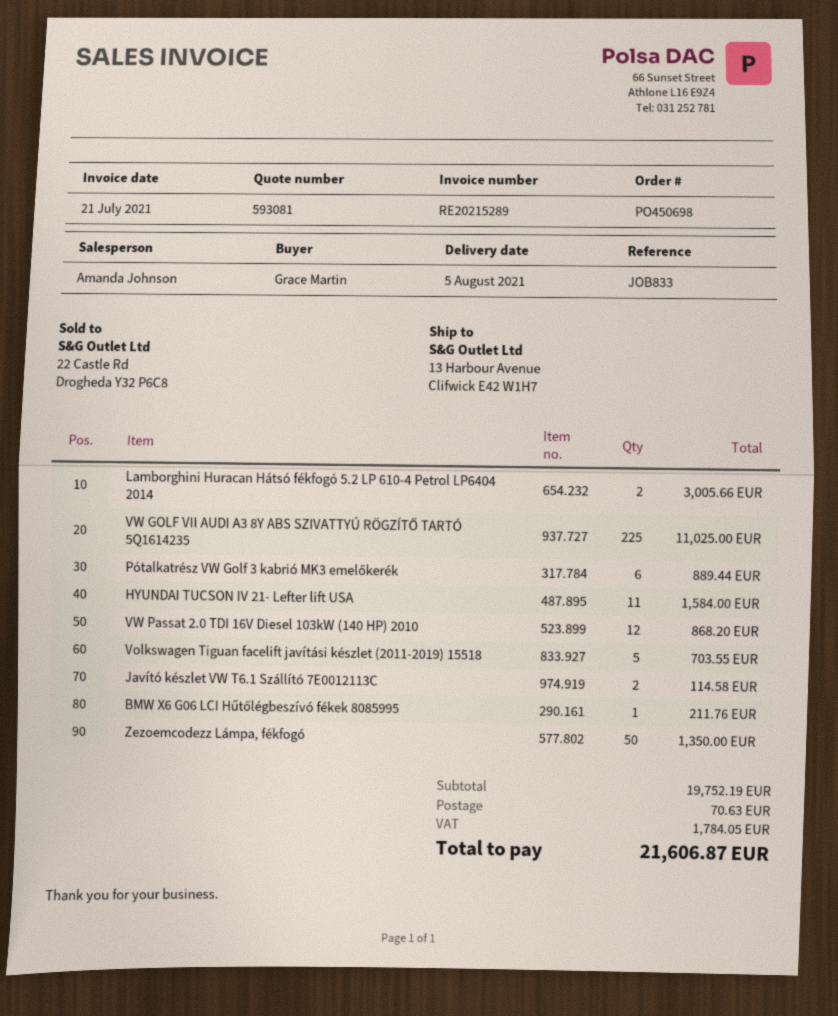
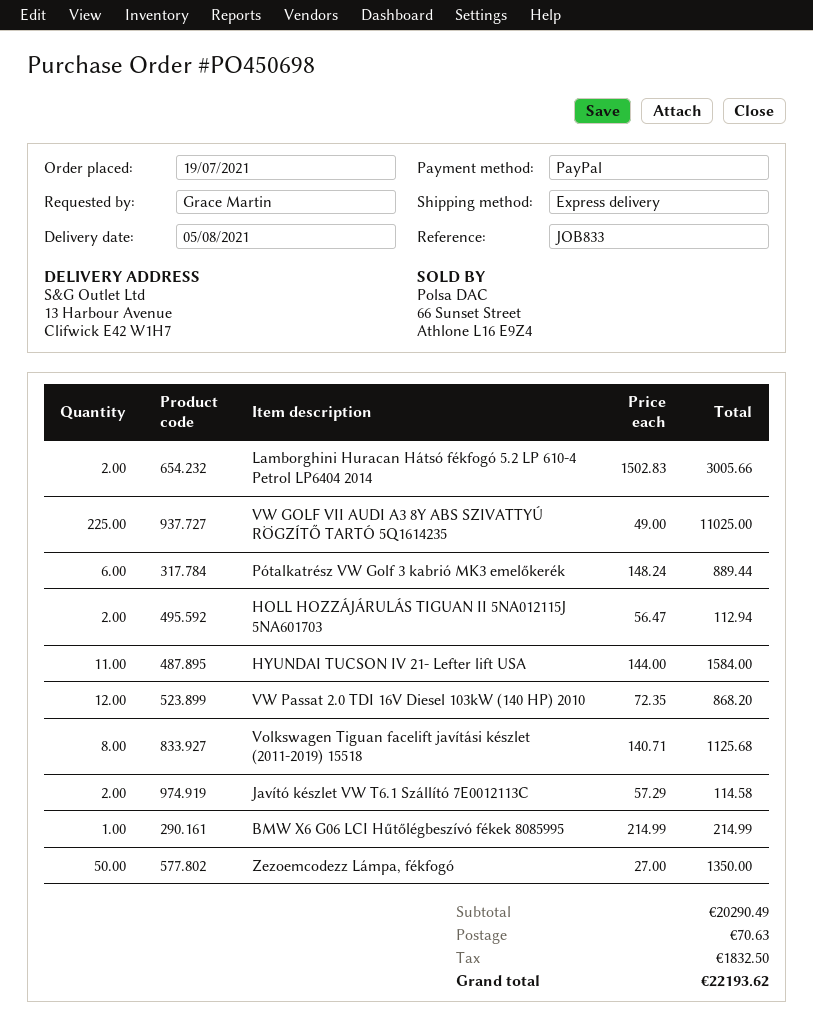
Volkswagen Tiguan facelift javítási készlet (2011-2019) 15518: 5 for 703.55 -> 8 for 1125.68
BMW X6 G06 LCI Hűtőlégbeszívó fékek 8085995: 1 for 211.76 -> 1 for 214.99
HOLL HOZZÁJÁRULÁS TIGUAN II 5NA012115J 5NA601703: none -> 2 for 112.94
subtotal: 19752.19 -> 20290.49
tax: 1784.05 -> 1832.50
total: 21606.87 -> 22193.62

